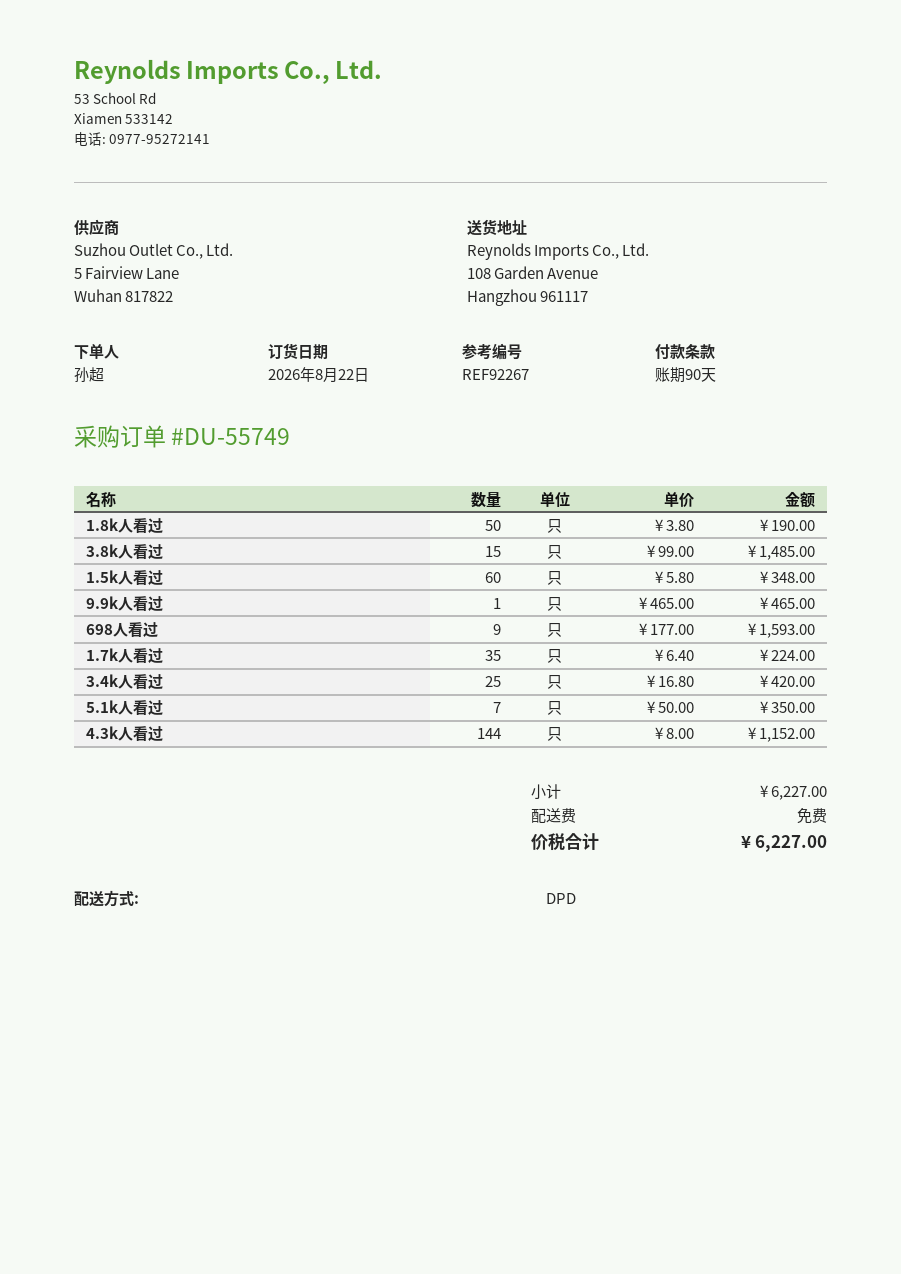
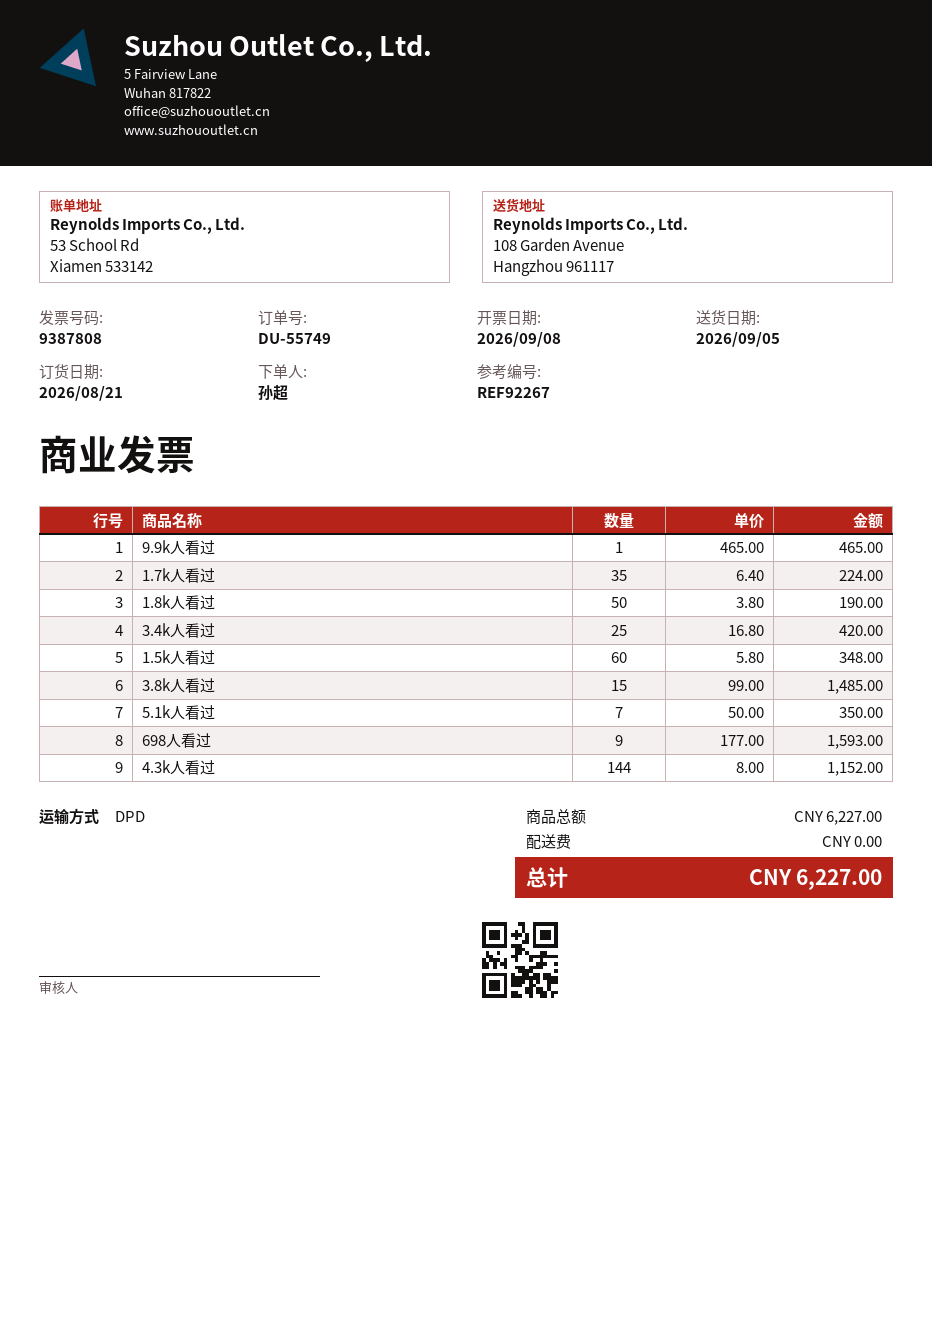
order date: 2026-08-22 -> 2026-08-21

